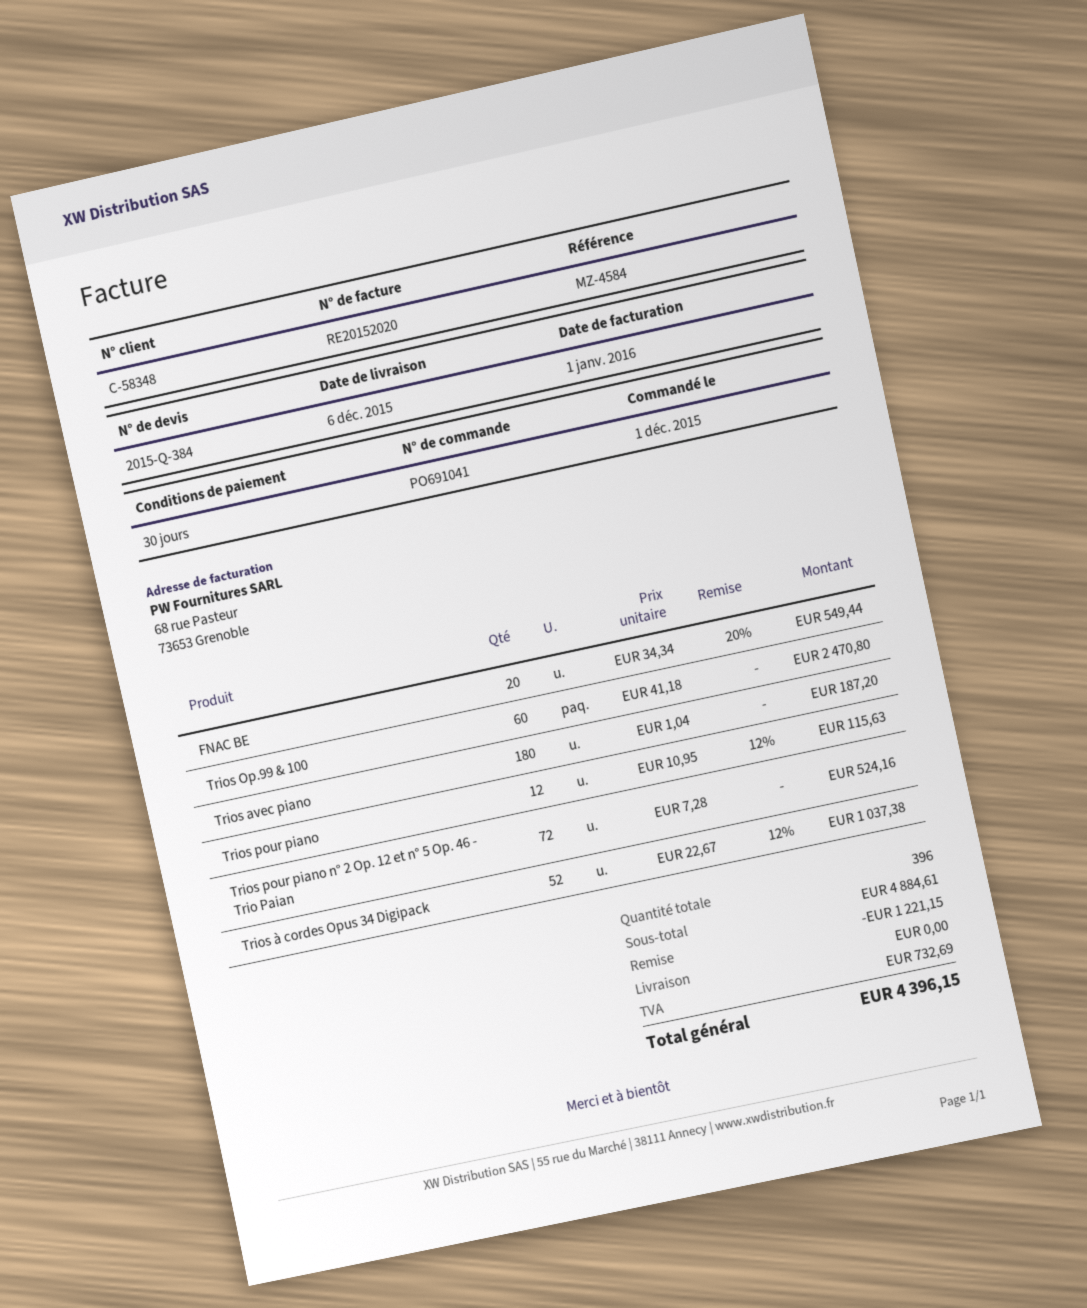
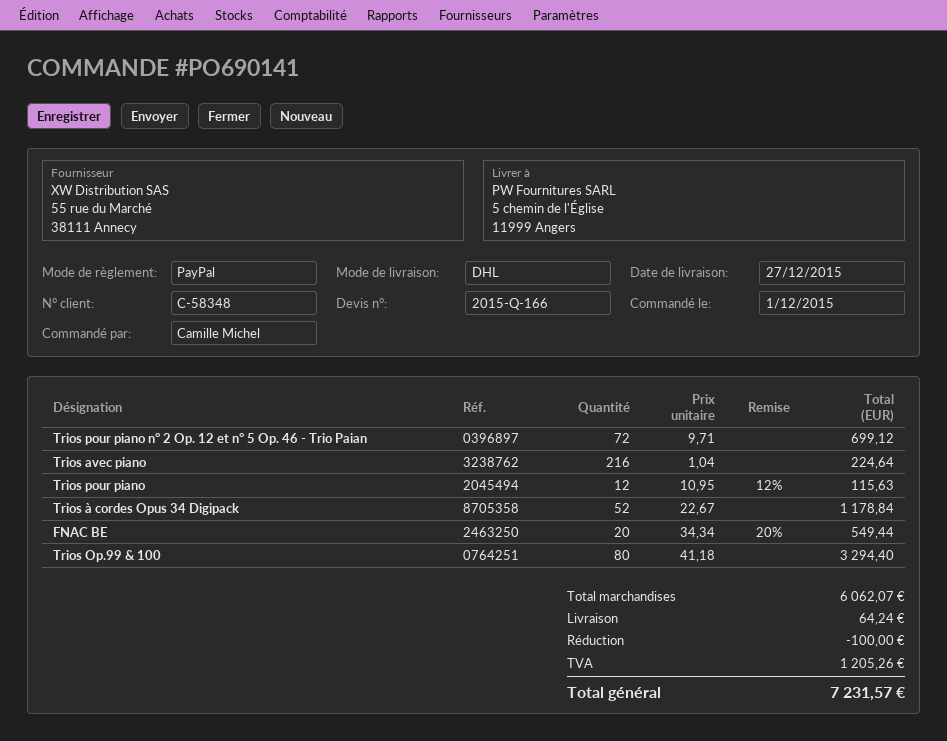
quote number: 2015-Q-384 -> 2015-Q-166
order number: PO691041 -> PO690141
delivery date: 2015-12-06 -> 2015-12-27
Trios Op.99 & 100: 60 x 41.18 = 2470.80 -> 80 x 41.18 = 3294.40
Trios avec piano: 180 x 1.04 = 187.20 -> 216 x 1.04 = 224.64
Trios pour piano n° 2 Op. 12 et n° 5 Op. 46 - Trio Paian: 72 x 7.28 = 524.16 -> 72 x 9.71 = 699.12
Trios à cordes Opus 34 Digipack: 52 x 22.67 - 12% = 1037.38 -> 52 x 22.67 = 1178.84
subtotal: 4884.61 -> 6062.07
discount: 1221.15 -> 100.00
shipping: 0.00 -> 64.24
tax: 732.69 -> 1205.26
total: 4396.15 -> 7231.57

